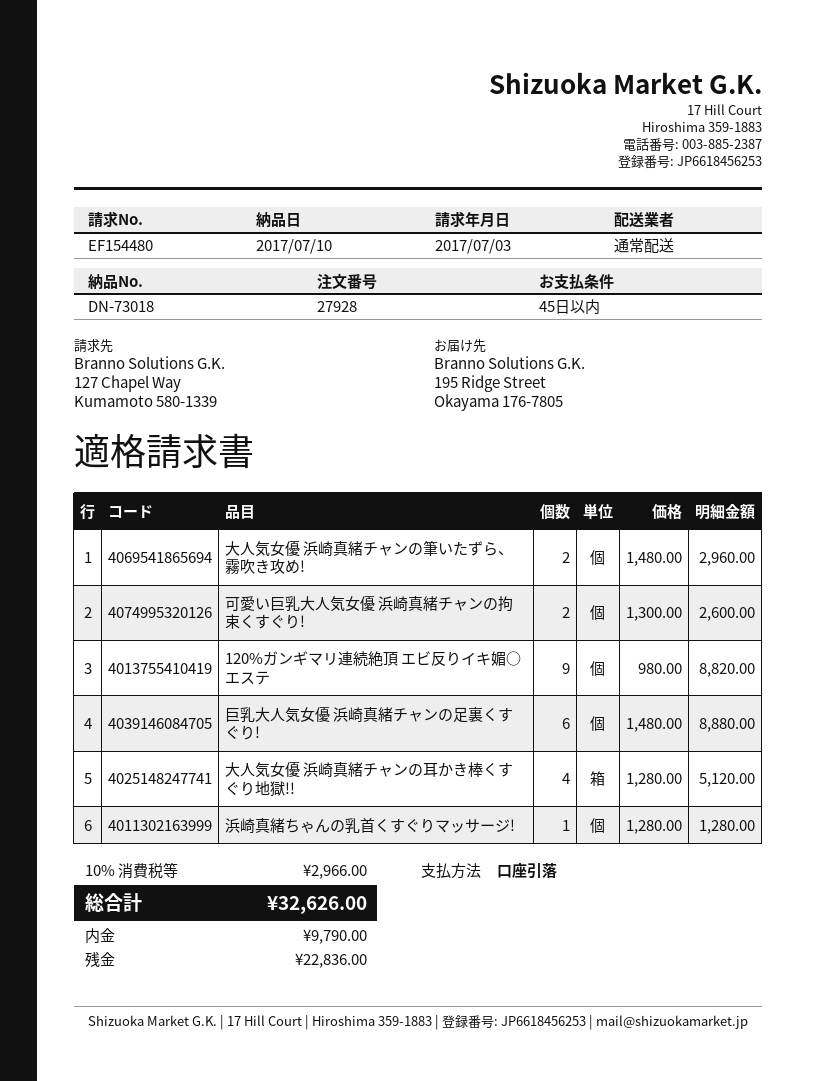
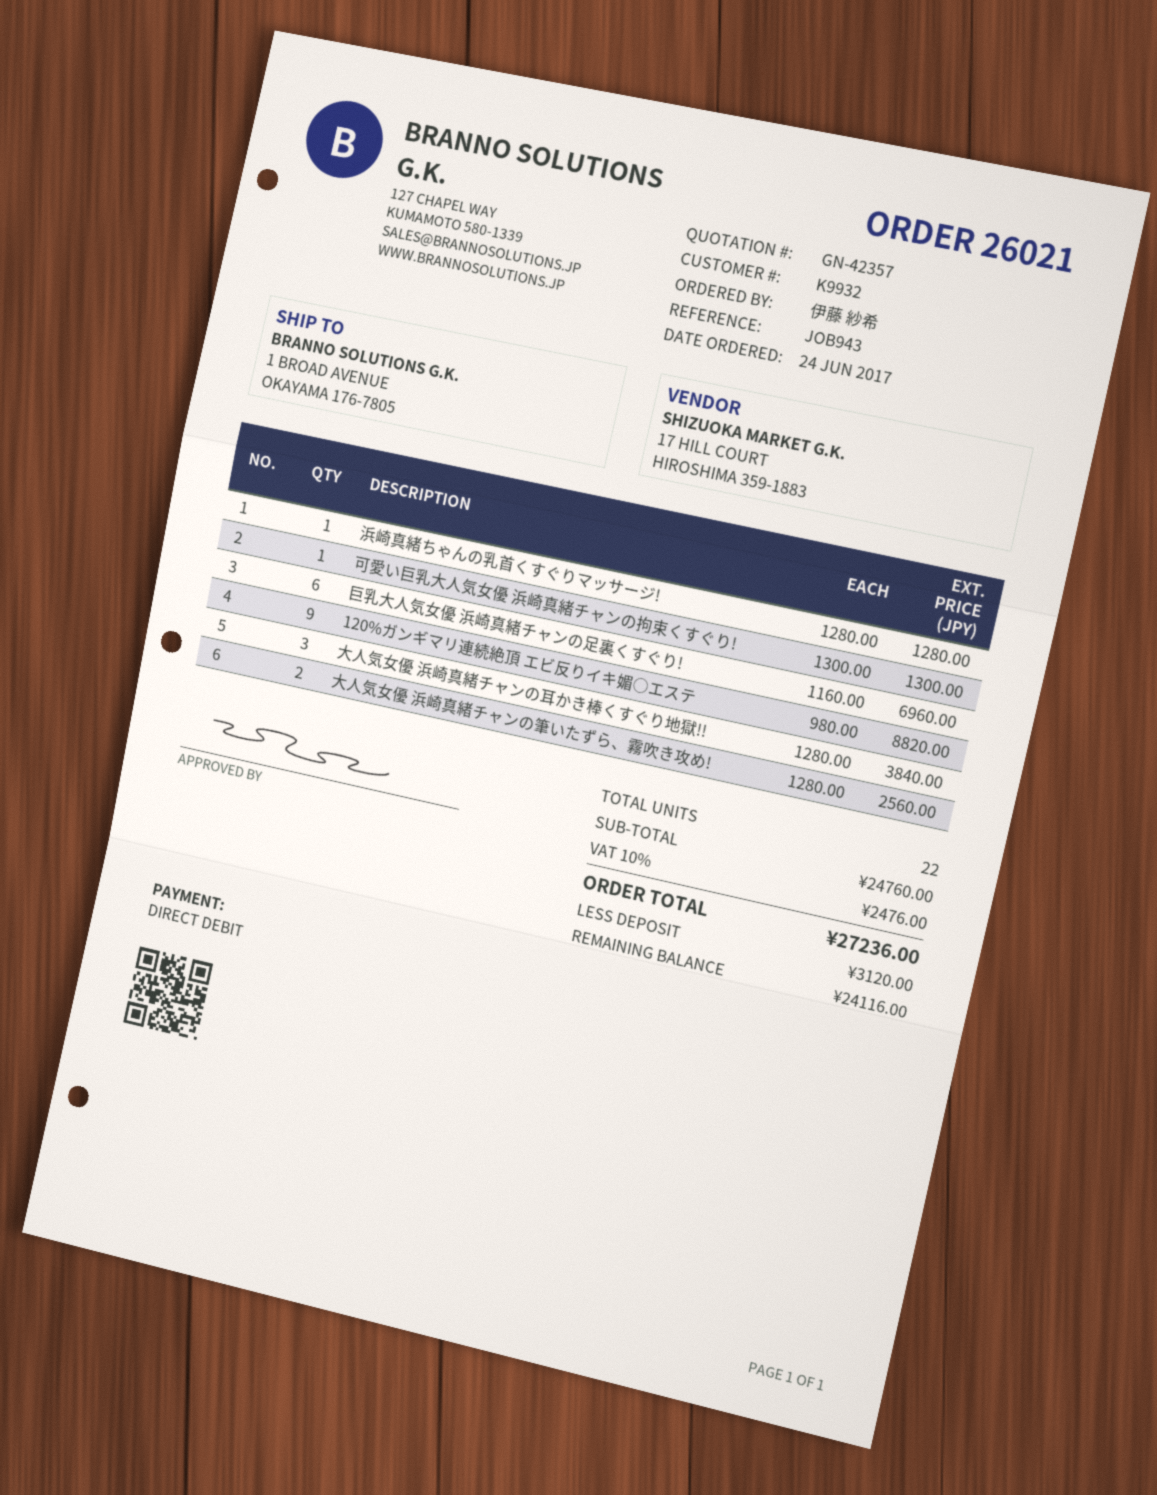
order number: 27928 -> 26021
ship to: 195 Ridge Street, Okayama 176-7805 -> 1 BROAD AVENUE, OKAYAMA 176-7805
大人気女優 浜崎真緒チャンの筆いたずら、霧吹き攻め!: 2 x 1480.00 = 2960.00 -> 2 x 1280.00 = 2560.00
可愛い巨乳大人気女優 浜崎真緒チャンの拘束くすぐり!: 2 x 1300.00 = 2600.00 -> 1 x 1300.00 = 1300.00
巨乳大人気女優 浜崎真緒チャンの足裏くすぐり!: 6 x 1480.00 = 8880.00 -> 6 x 1160.00 = 6960.00
大人気女優 浜崎真緒チャンの耳かき棒くすぐり地獄!!: 4 x 1280.00 = 5120.00 -> 3 x 1280.00 = 3840.00
tax: 10% = 2966.00 -> 10% = 2476.00
total: 32626.00 -> 27236.00
deposit: 9790.00 -> 3120.00
balance: 22836.00 -> 24116.00

